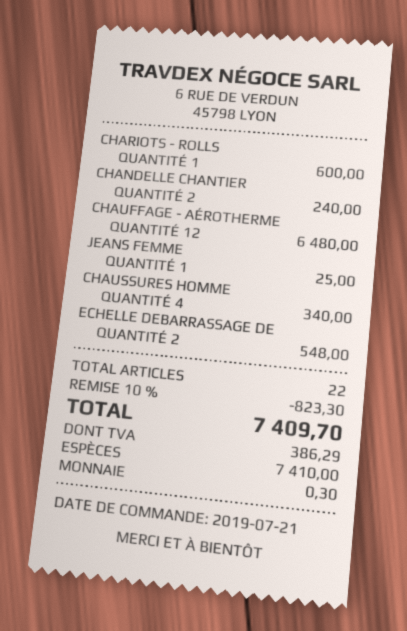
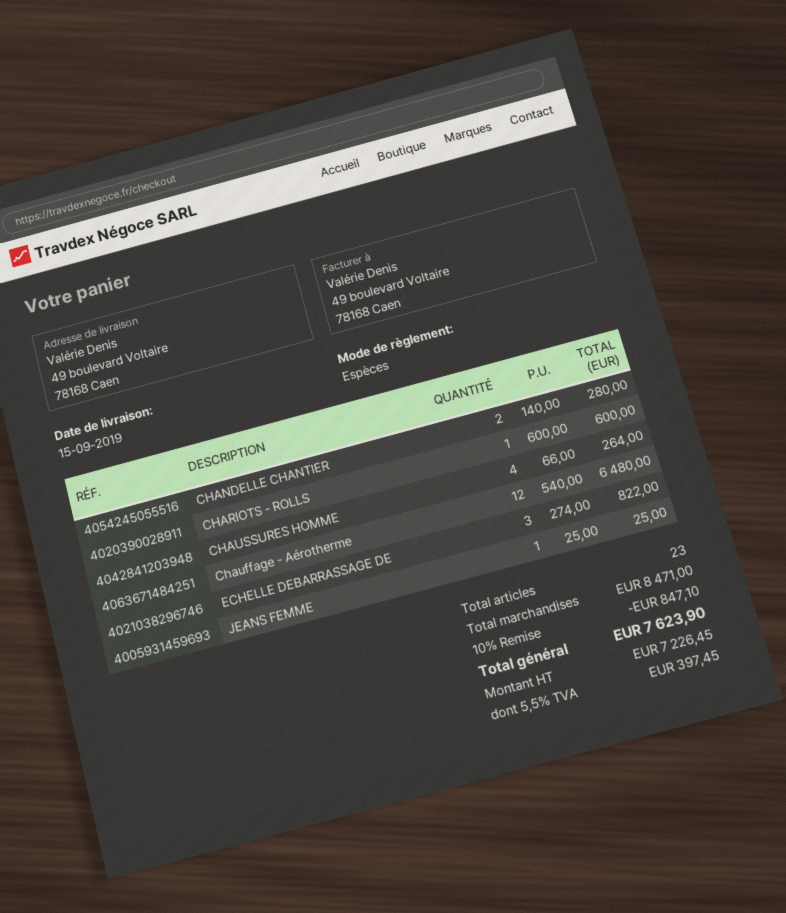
CHANDELLE CHANTIER: 2 for 240.00 -> 2 for 280.00
CHAUSSURES HOMME: 4 for 340.00 -> 4 for 264.00
ECHELLE DEBARRASSAGE DE: 2 for 548.00 -> 3 for 822.00
total quantity: 22 -> 23
discount: 10% = 823.30 -> 10% = 847.10
tax: 386.29 -> 397.45
total: 7409.70 -> 7623.90

